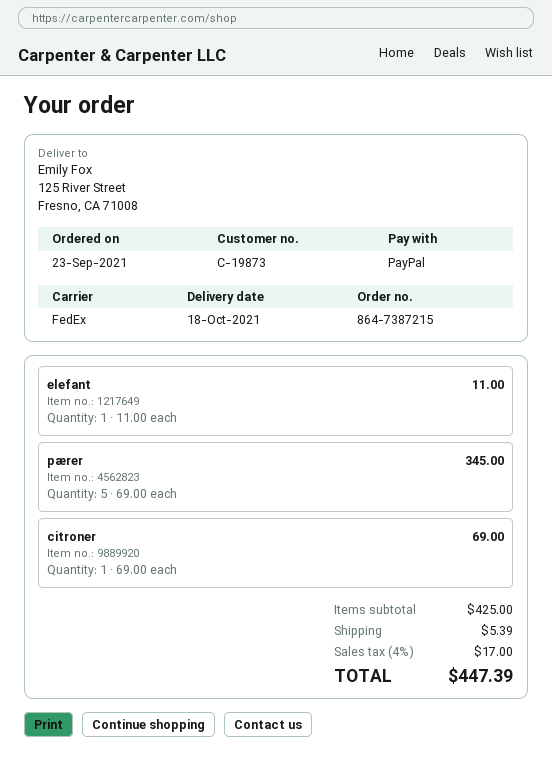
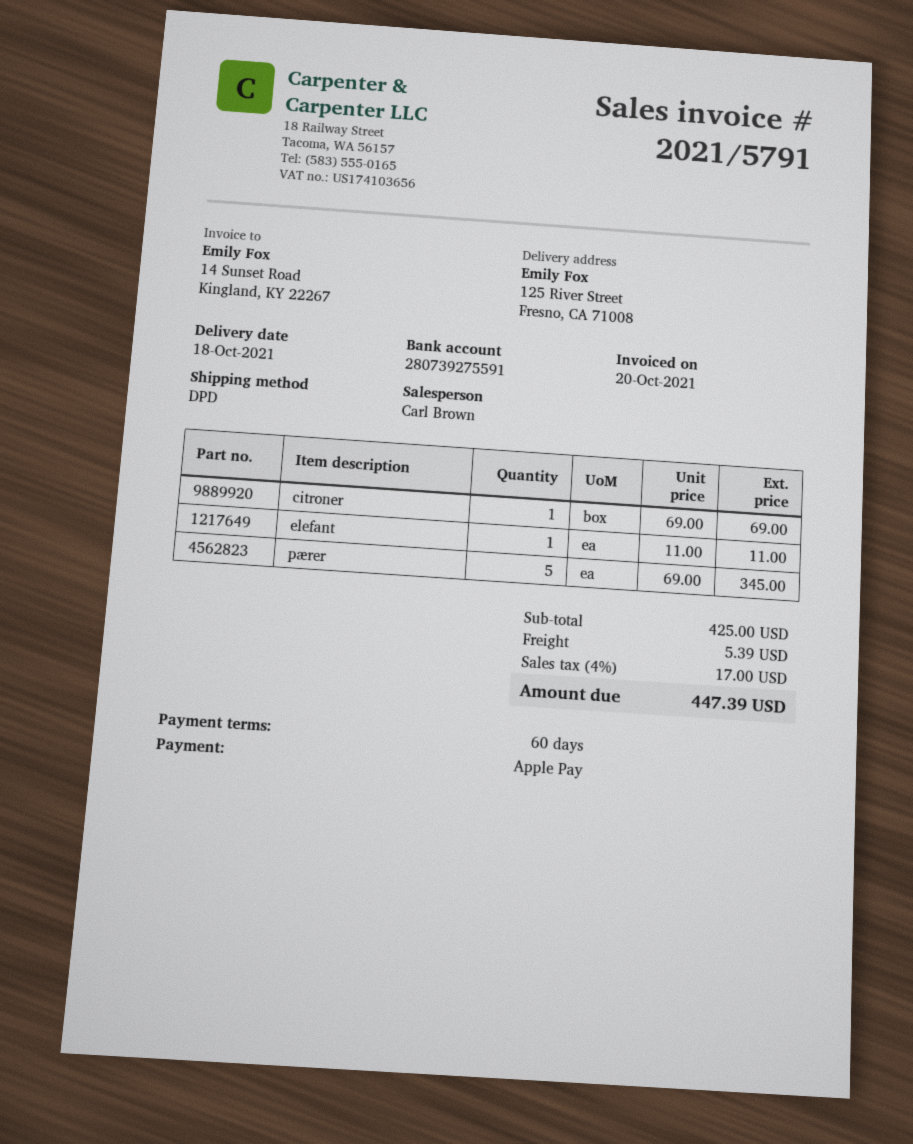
payment method: PayPal -> Apple Pay
shipping method: FedEx -> DPD

